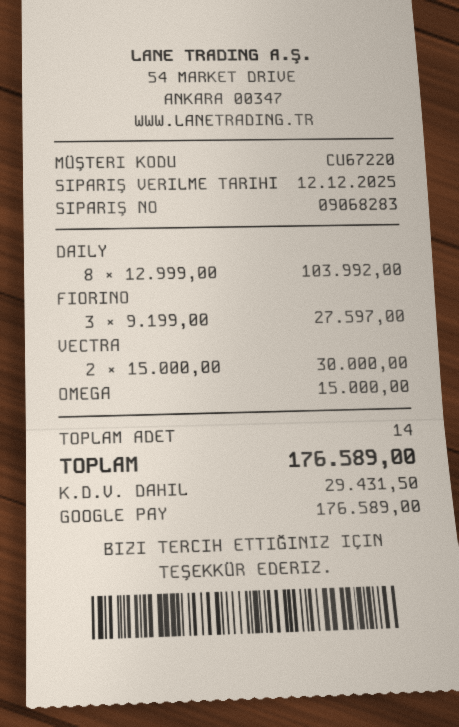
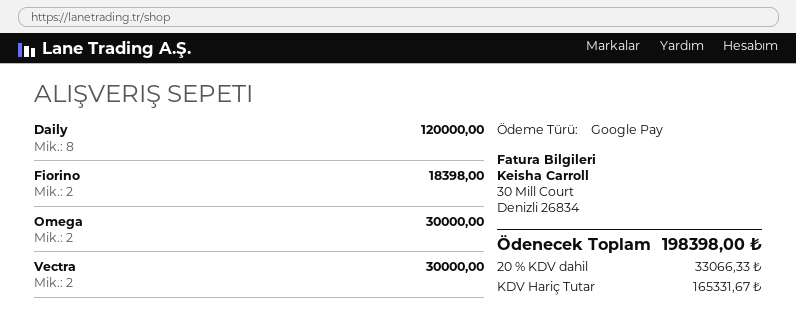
DAILY: 8 for 103992.00 -> 8 for 120000.00
FIORINO: 3 for 27597.00 -> 2 for 18398.00
OMEGA: 1 for 15000.00 -> 2 for 30000.00
tax: 29431.50 -> 33066.33
total: 176589.00 -> 198398.00

